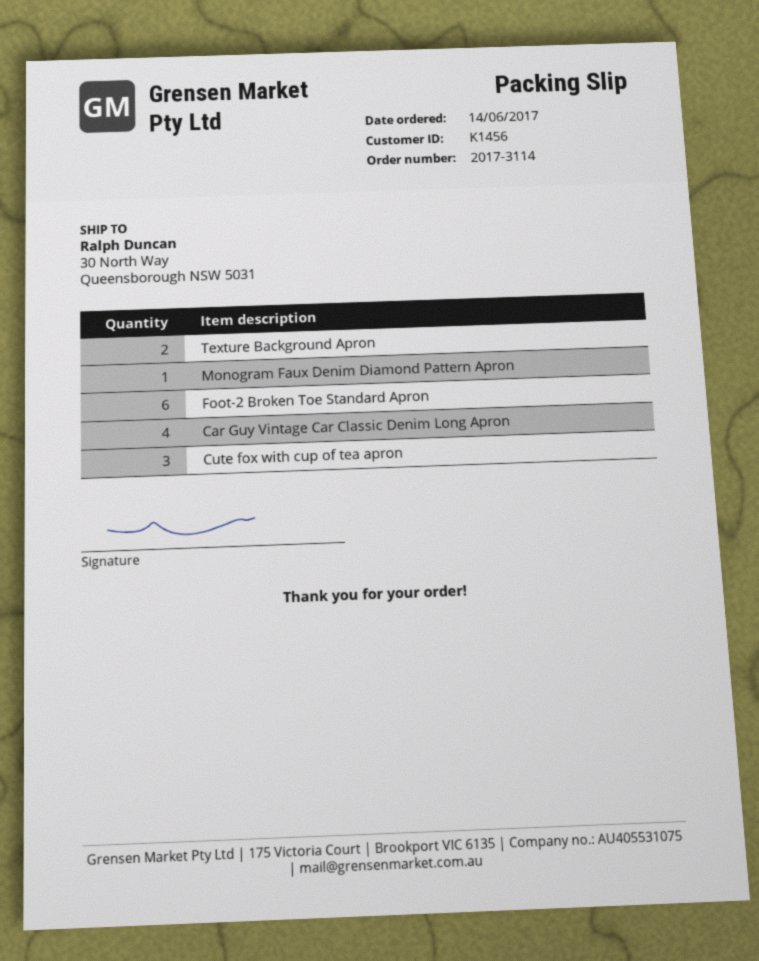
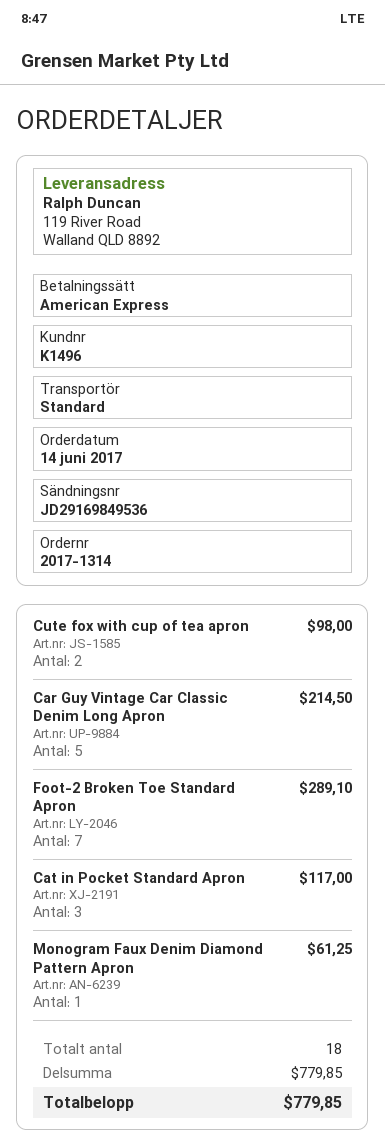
order number: 2017-3114 -> 2017-1314
customer number: K1456 -> K1496
ship to: 30 North Way, Queensborough NSW 5031 -> 119 River Road, Walland QLD 8892
Texture Background Apron: 2 -> none
Foot-2 Broken Toe Standard Apron: 6 -> 7
Car Guy Vintage Car Classic Denim Long Apron: 4 -> 5
Cute fox with cup of tea apron: 3 -> 2
Cat in Pocket Standard Apron: none -> 3

